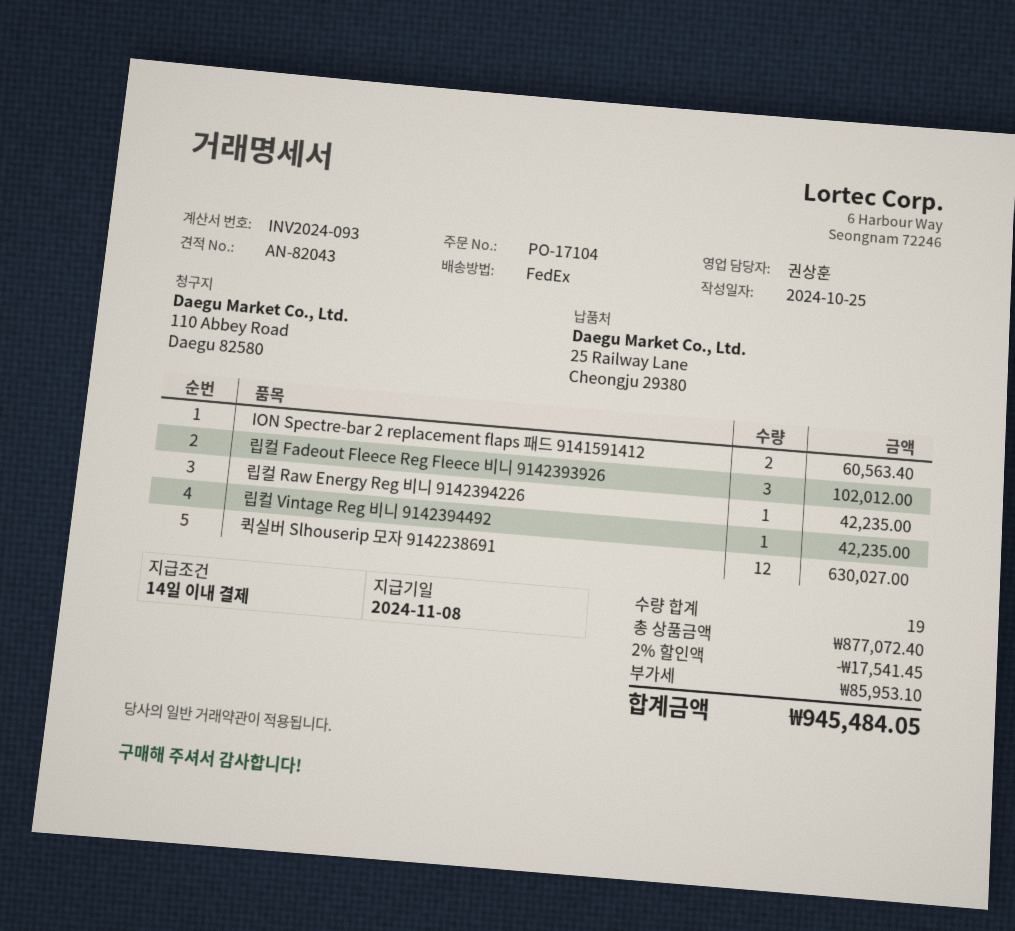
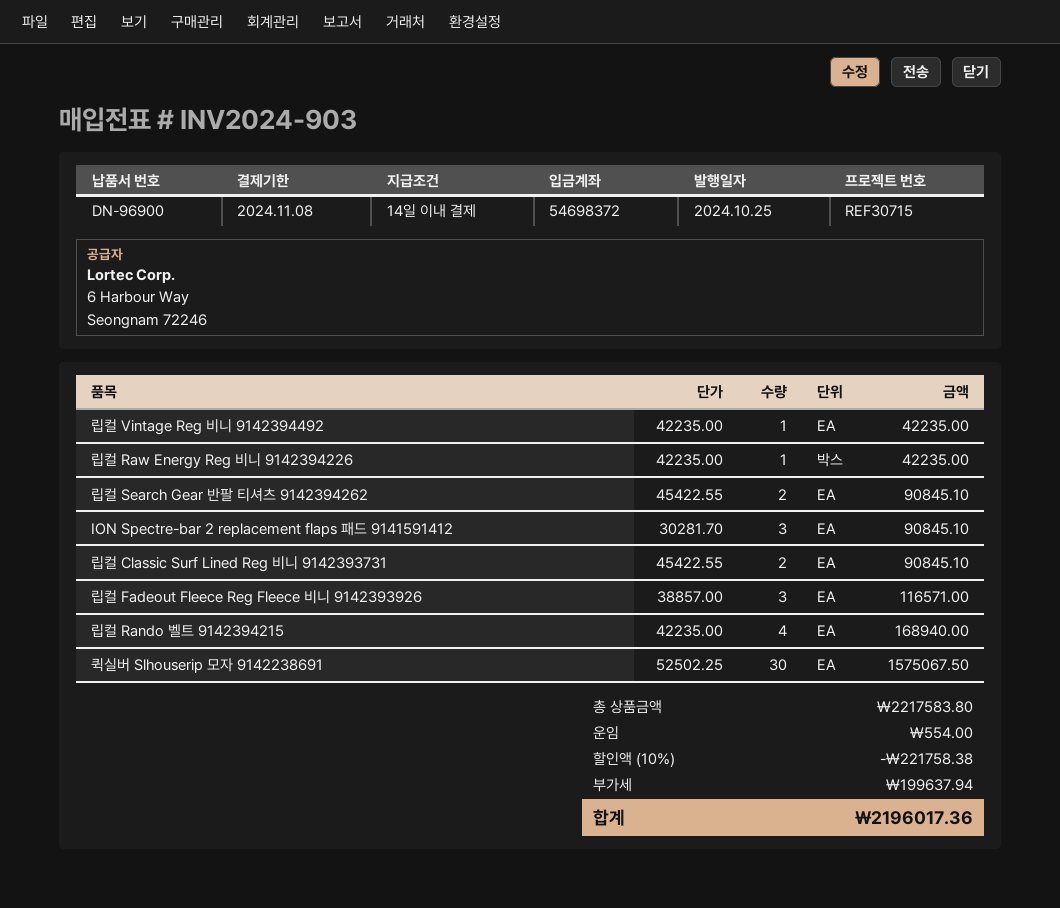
invoice number: INV2024-093 -> INV2024-903
ION Spectre-bar 2 replacement flaps 패드 9141591412: 2 for 60563.40 -> 3 for 90845.10
립컬 Fadeout Fleece Reg Fleece 비니 9142393926: 3 for 102012.00 -> 3 for 116571.00
퀵실버 Slhouserip 모자 9142238691: 12 for 630027.00 -> 30 for 1575067.50
립컬 Search Gear 반팔 티셔츠 9142394262: none -> 2 for 90845.10
립컬 Classic Surf Lined Reg 비니 9142393731: none -> 2 for 90845.10
립컬 Rando 벨트 9142394215: none -> 4 for 168940.00
subtotal: 877072.40 -> 2217583.80
discount: 2% = 17541.45 -> 10% = 221758.38
shipping: none -> 554.00
tax: 85953.10 -> 199637.94
total: 945484.05 -> 2196017.36

